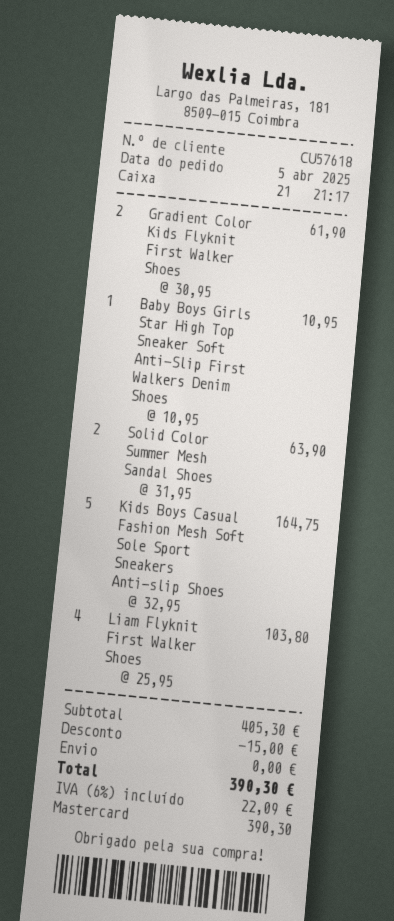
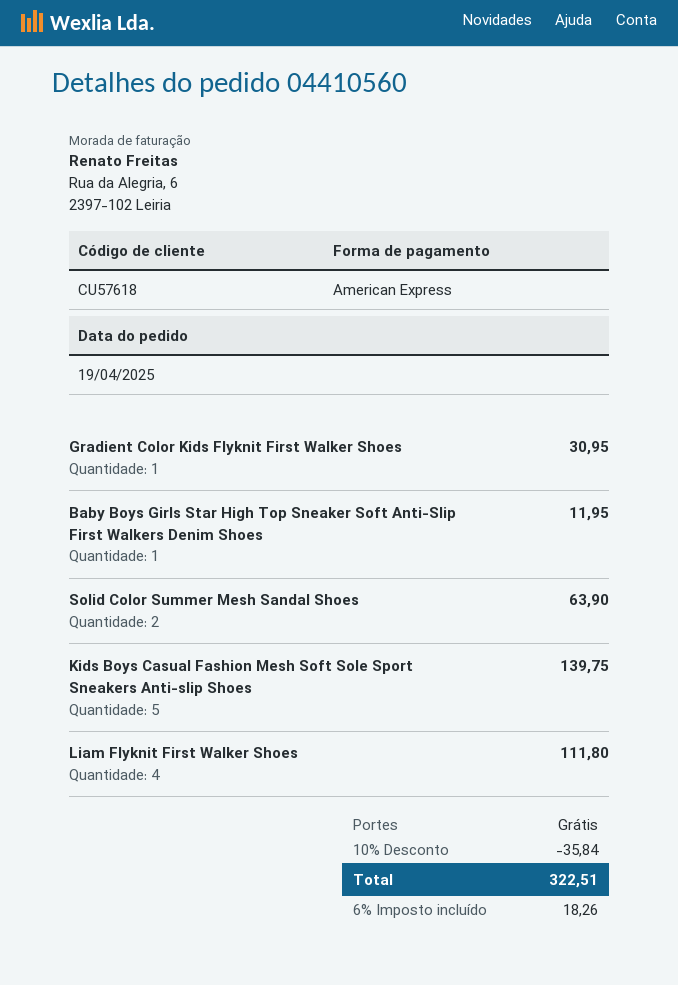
order date: 2025-04-05 -> 2025-04-19
payment method: Mastercard -> American Express
Gradient Color Kids Flyknit First Walker Shoes: 2 for 61.90 -> 1 for 30.95
Baby Boys Girls Star High Top Sneaker Soft Anti-Slip First Walkers Denim Shoes: 1 for 10.95 -> 1 for 11.95
Kids Boys Casual Fashion Mesh Soft Sole Sport Sneakers Anti-slip Shoes: 5 for 164.75 -> 5 for 139.75
Liam Flyknit First Walker Shoes: 4 for 103.80 -> 4 for 111.80
discount: 15.00 -> 35.84
tax: 6% = 22.09 -> 6% = 18.26
total: 390.30 -> 322.51

